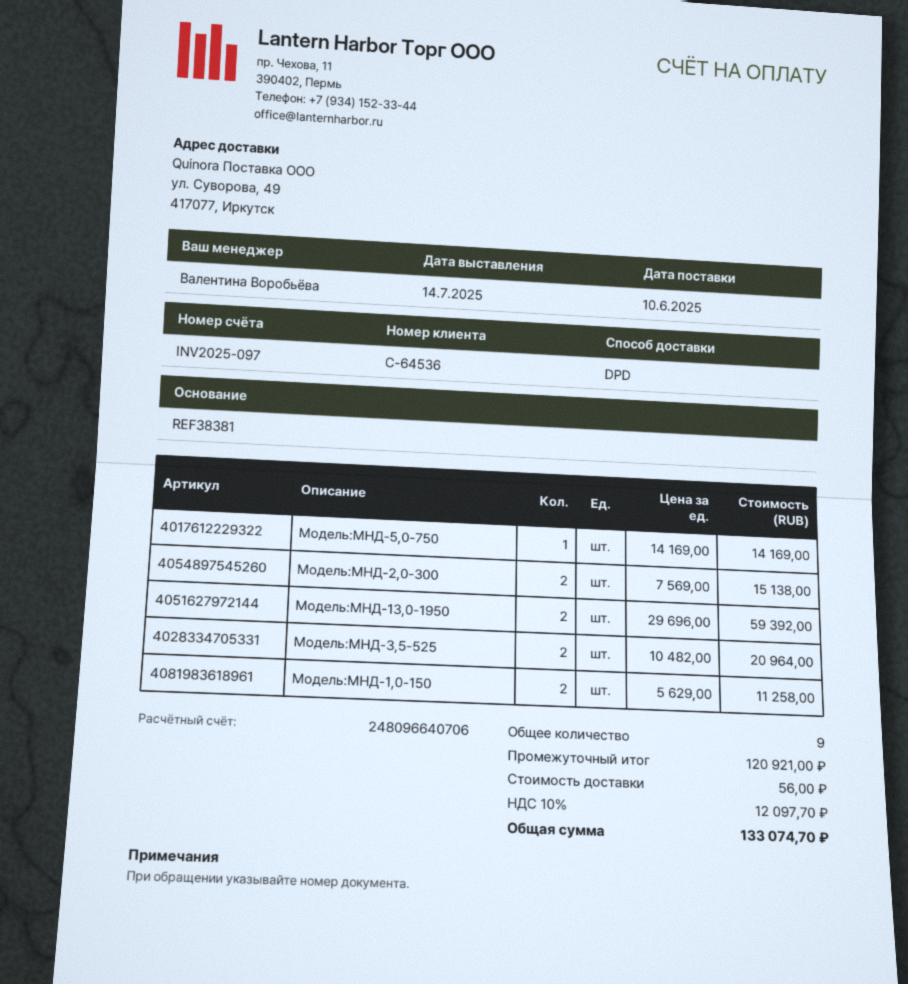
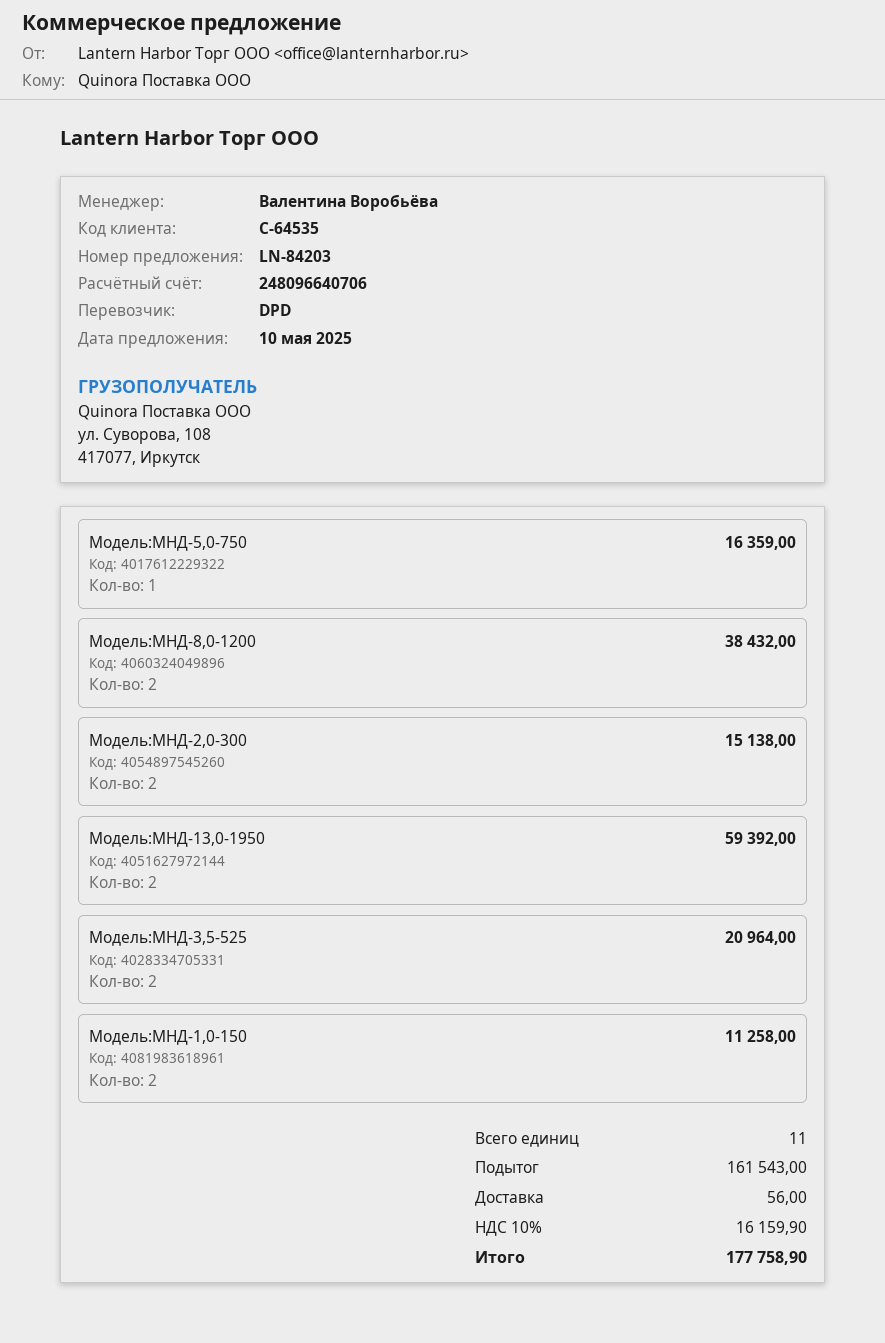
customer number: C-64536 -> C-64535
ship to: ул. Суворова, 49, 417077, Иркутск -> ул. Суворова, 108, 417077, Иркутск
Модель:МНД-5,0-750: 1 for 14169.00 -> 1 for 16359.00
Модель:МНД-8,0-1200: none -> 2 for 38432.00
total quantity: 9 -> 11
subtotal: 120921.00 -> 161543.00
tax: 10% = 12097.70 -> 10% = 16159.90
total: 133074.70 -> 177758.90

